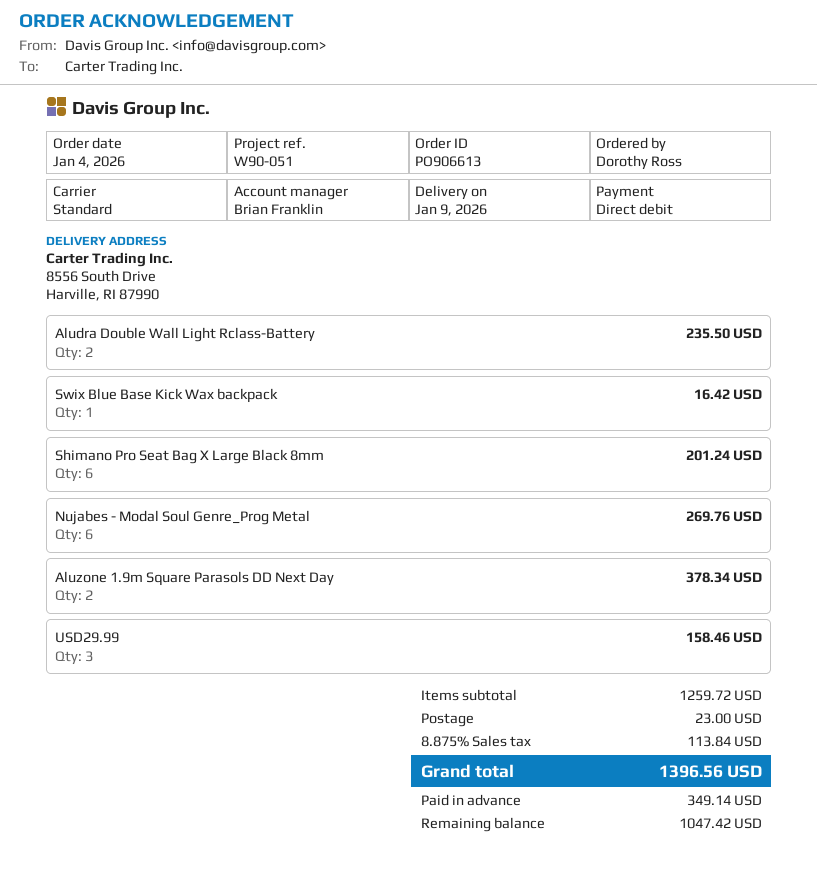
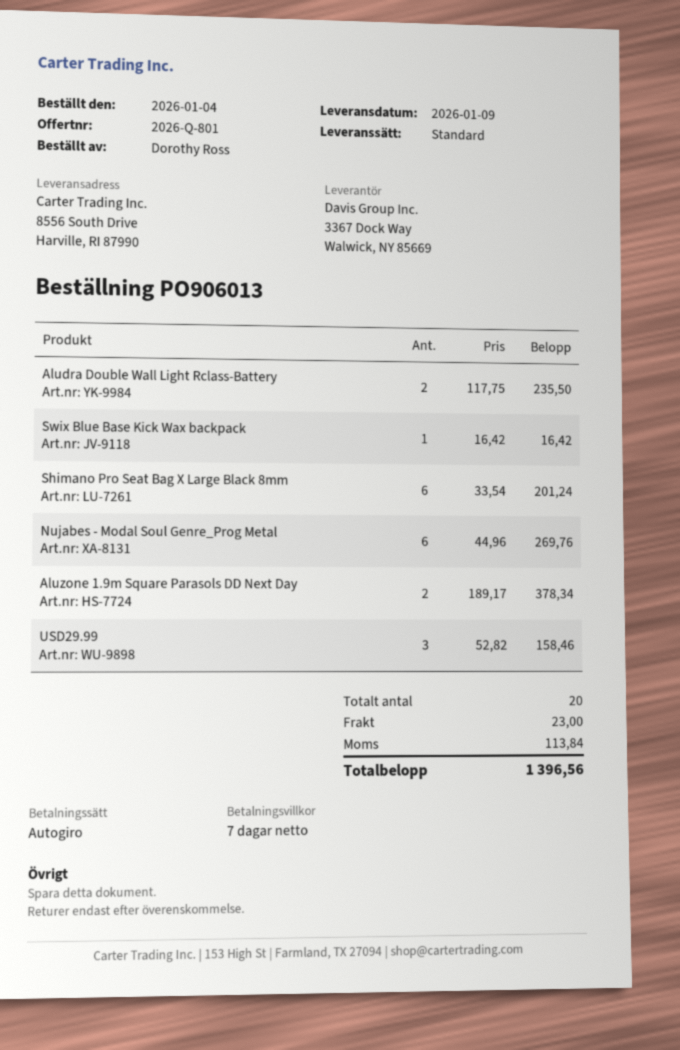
order number: PO906613 -> PO906013

